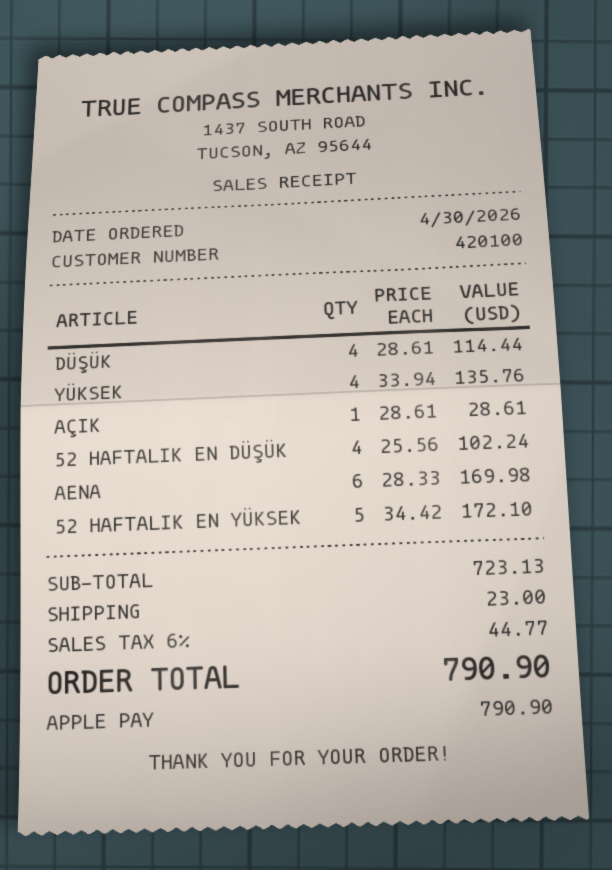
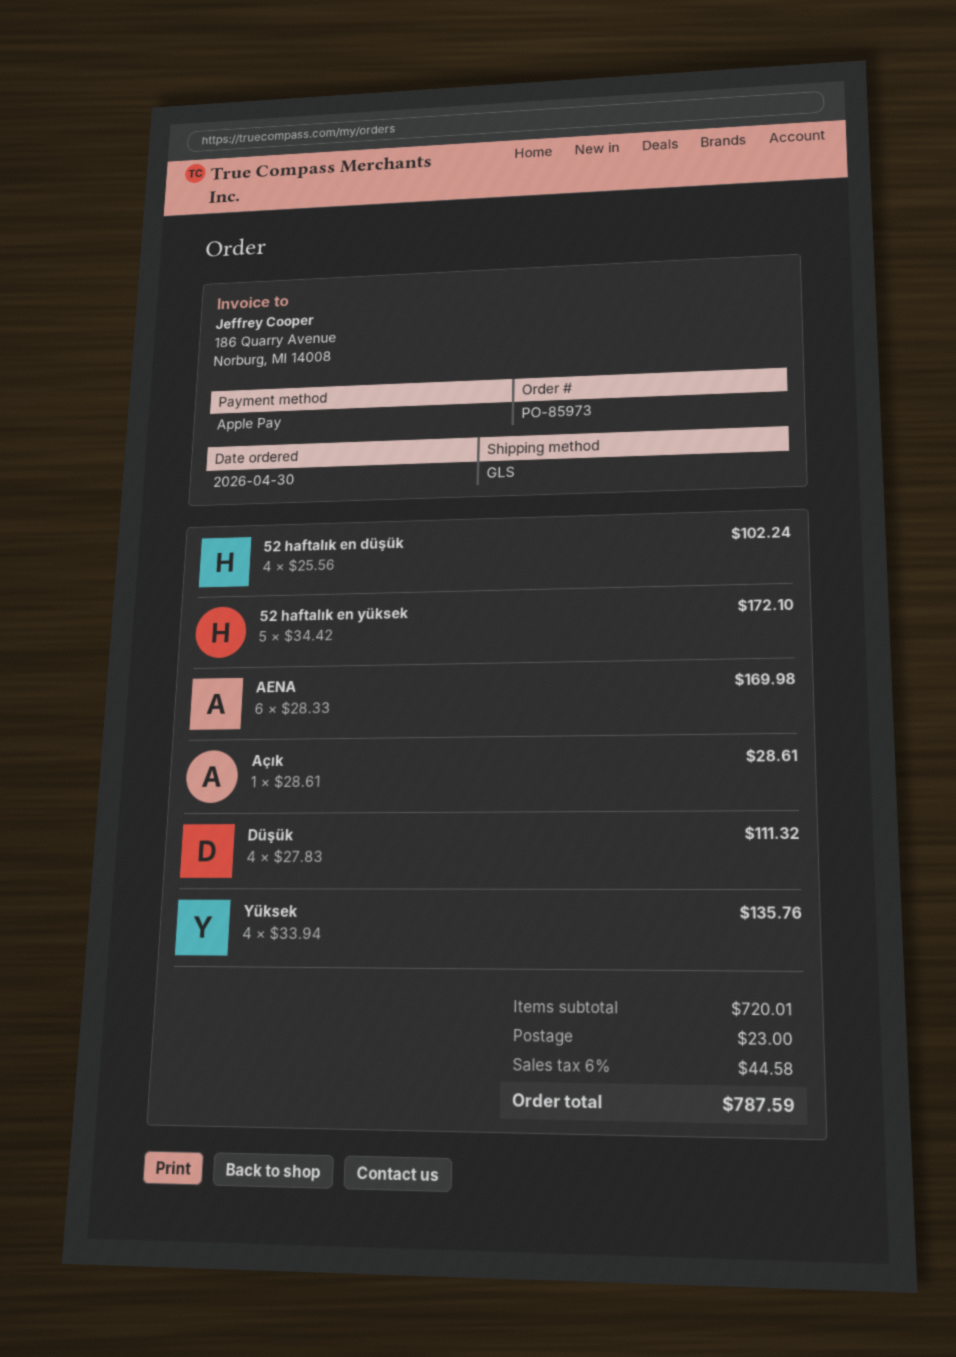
DÜŞÜK: 4 x 28.61 = 114.44 -> 4 x 27.83 = 111.32
subtotal: 723.13 -> 720.01
tax: 6% = 44.77 -> 6% = 44.58
total: 790.90 -> 787.59

